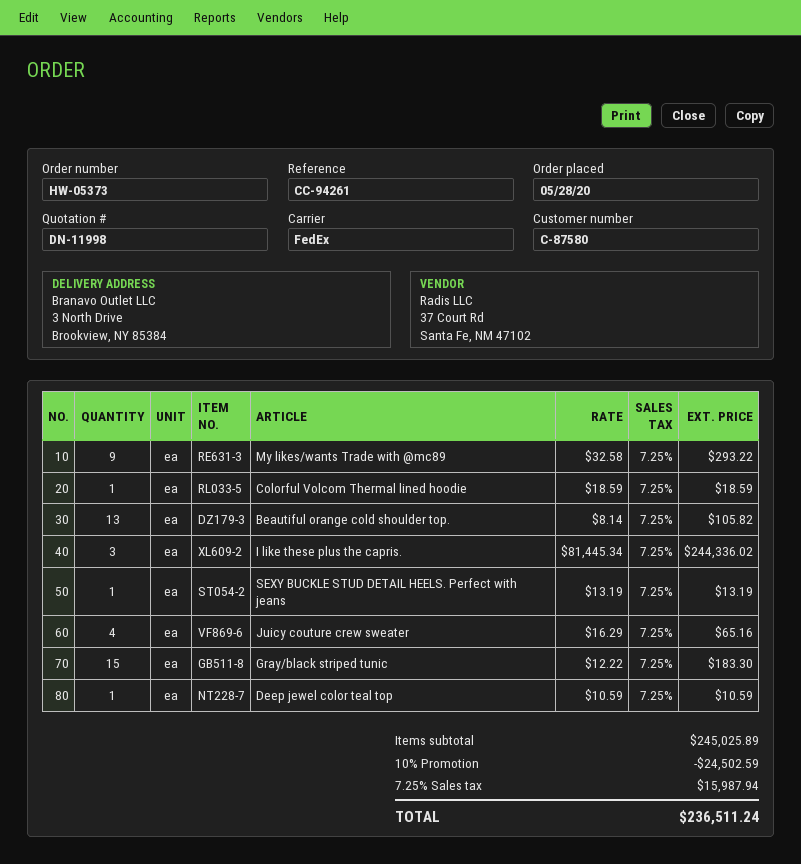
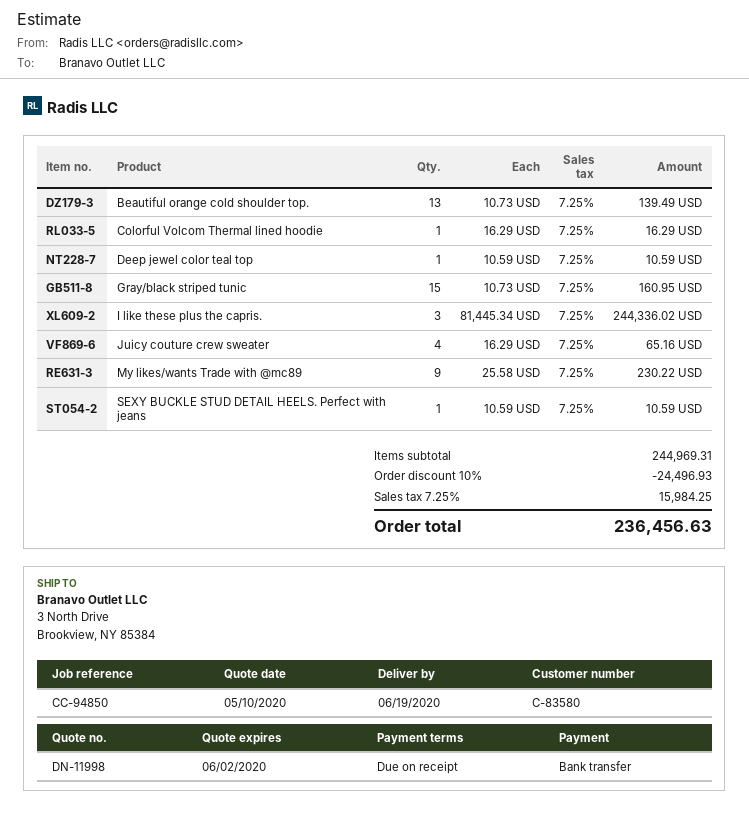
customer number: C-87580 -> C-83580
reference: CC-94261 -> CC-94850
My likes/wants Trade with @mc89: 9 x 32.58 = 293.22 -> 9 x 25.58 = 230.22
Colorful Volcom Thermal lined hoodie: 1 x 18.59 = 18.59 -> 1 x 16.29 = 16.29
Beautiful orange cold shoulder top.: 13 x 8.14 = 105.82 -> 13 x 10.73 = 139.49
SEXY BUCKLE STUD DETAIL HEELS. Perfect with jeans: 1 x 13.19 = 13.19 -> 1 x 10.59 = 10.59
Gray/black striped tunic: 15 x 12.22 = 183.30 -> 15 x 10.73 = 160.95
subtotal: 245025.89 -> 244969.31
discount: 10% = 24502.59 -> 10% = 24496.93
tax: 7.25% = 15987.94 -> 7.25% = 15984.25
total: 236511.24 -> 236456.63

